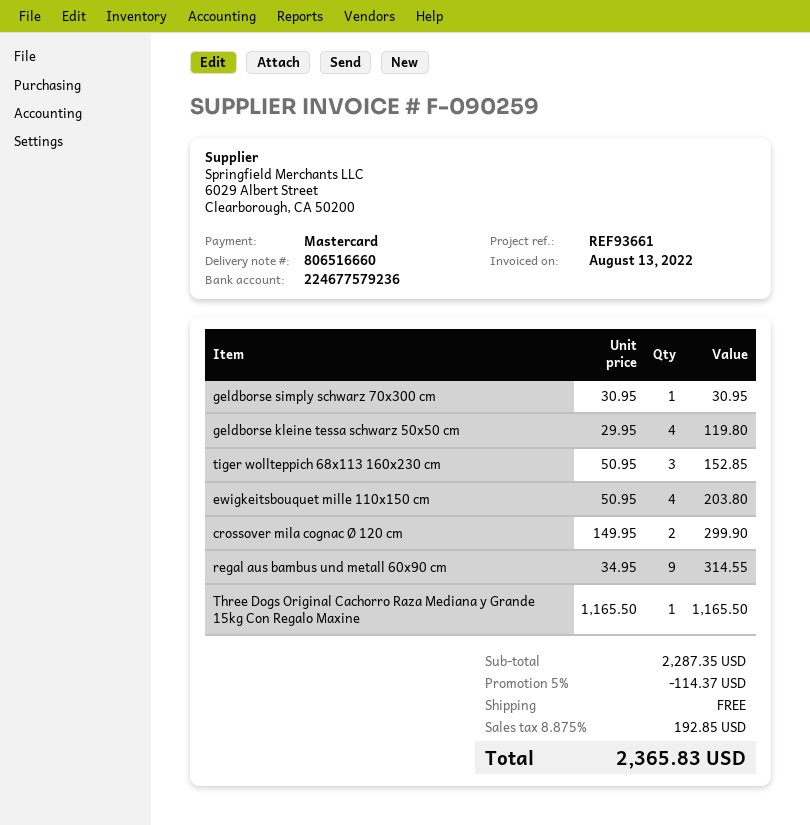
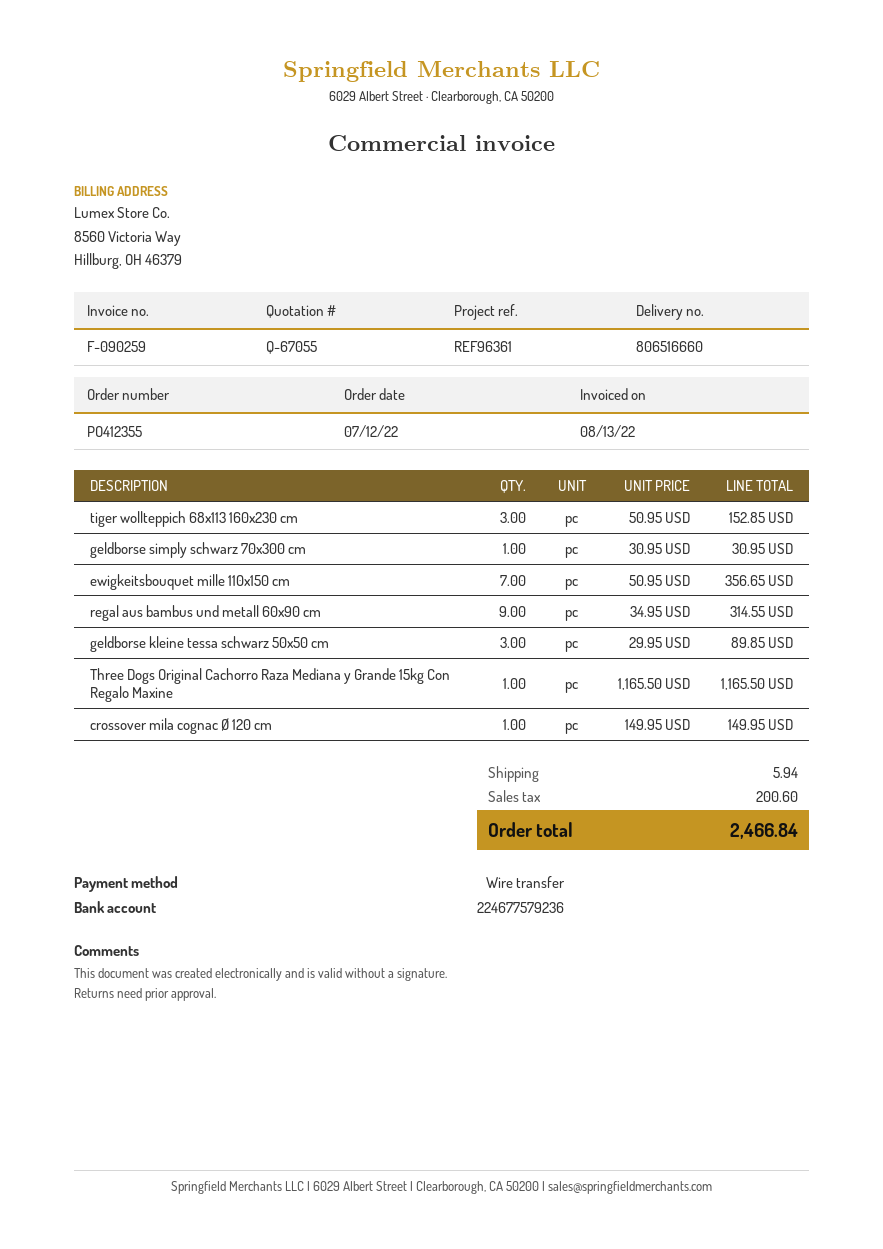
reference: REF93661 -> REF96361
payment method: Mastercard -> bank transfer
geldborse kleine tessa schwarz 50x50 cm: 4 x 29.95 = 119.80 -> 3 x 29.95 = 89.85
ewigkeitsbouquet mille 110x150 cm: 4 x 50.95 = 203.80 -> 7 x 50.95 = 356.65
crossover mila cognac Ø 120 cm: 2 x 149.95 = 299.90 -> 1 x 149.95 = 149.95
discount: 5% = 114.37 -> none
shipping: 0.00 -> 5.94
tax: 192.85 -> 200.60
total: 2365.83 -> 2466.84

